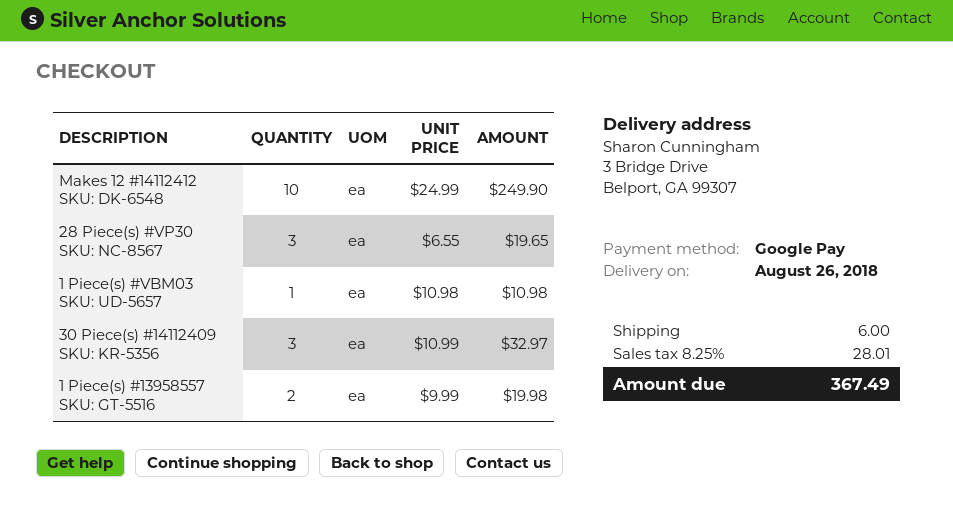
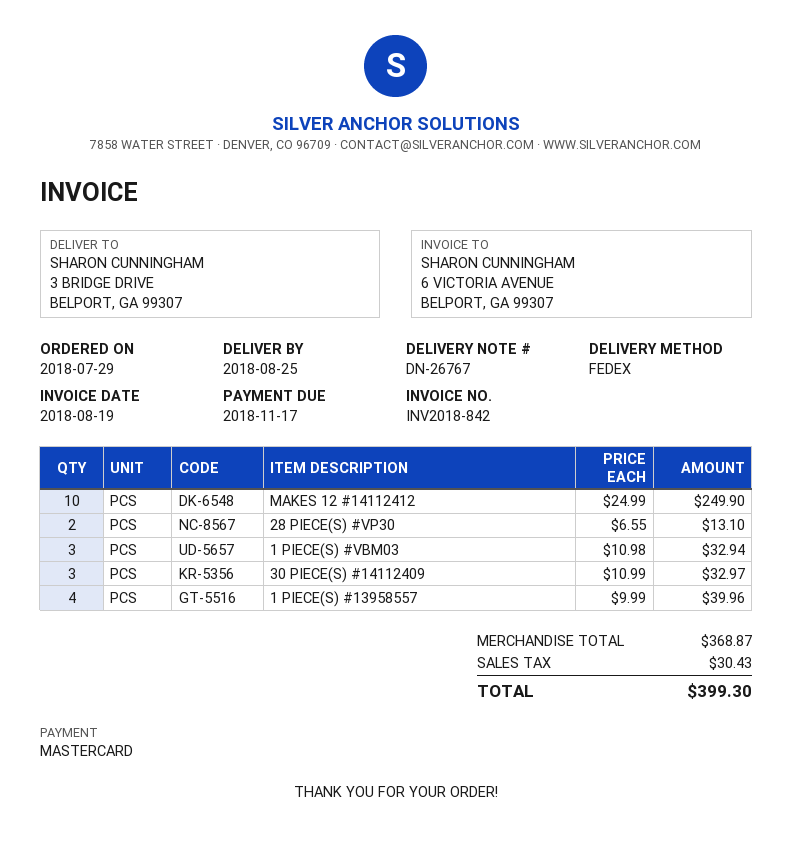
delivery date: 2018-08-26 -> 2018-08-25
payment method: Google Pay -> Mastercard
28 Piece(s) #VP30: 3 x 6.55 = 19.65 -> 2 x 6.55 = 13.10
1 Piece(s) #VBM03: 1 x 10.98 = 10.98 -> 3 x 10.98 = 32.94
1 Piece(s) #13958557: 2 x 9.99 = 19.98 -> 4 x 9.99 = 39.96
shipping: 6.00 -> none
tax: 28.01 -> 30.43
total: 367.49 -> 399.30

